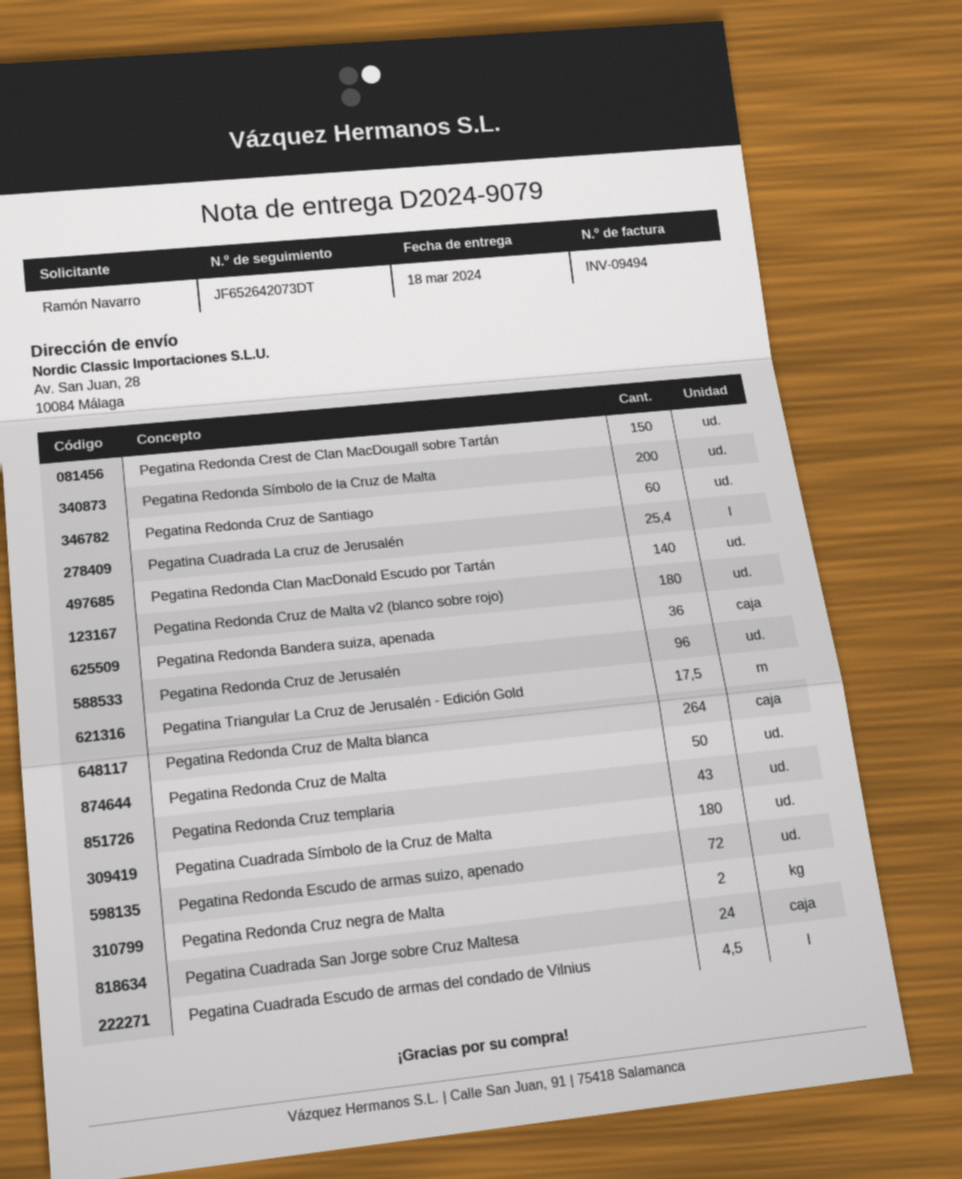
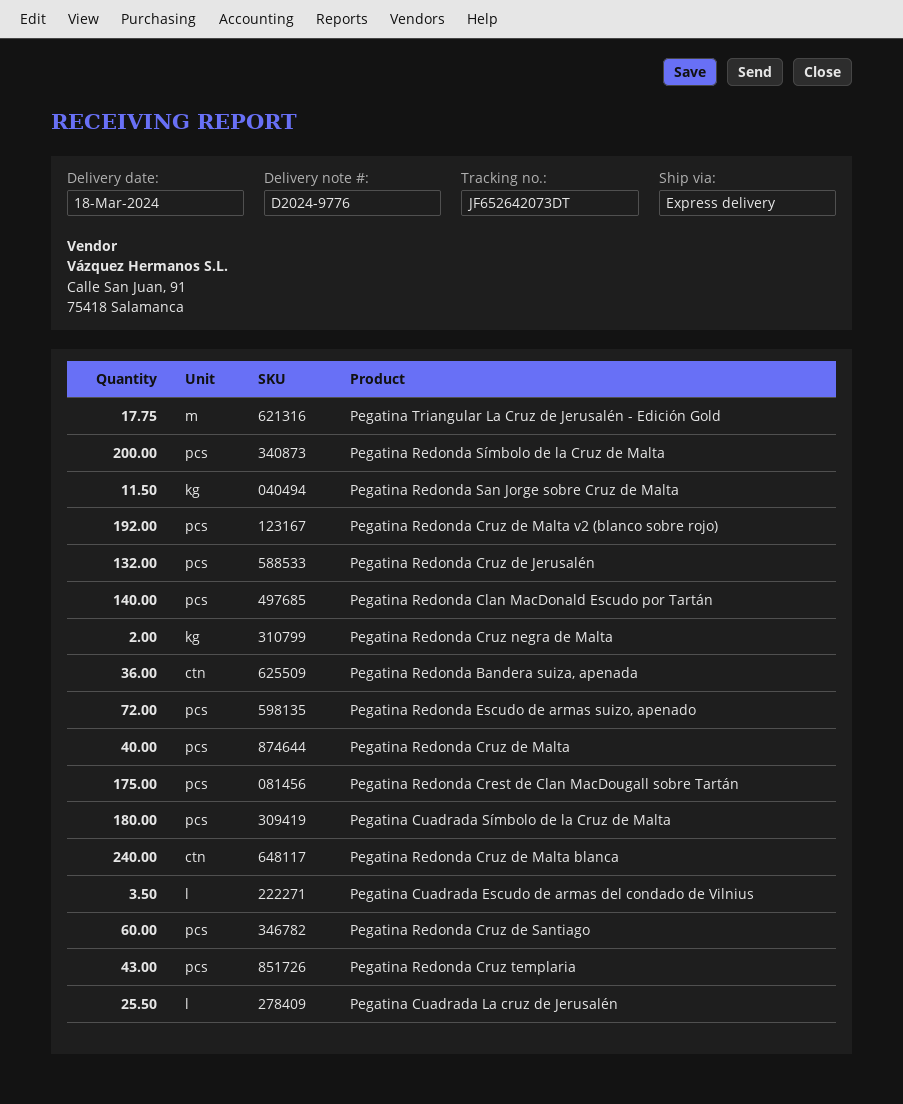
delivery note number: D2024-9079 -> D2024-9776
Pegatina Redonda Crest de Clan MacDougall sobre Tartán: 150 -> 175
Pegatina Cuadrada La cruz de Jerusalén: 25.4 -> 25.5
Pegatina Redonda Cruz de Malta v2 (blanco sobre rojo): 180 -> 192
Pegatina Redonda Cruz de Jerusalén: 96 -> 132
Pegatina Triangular La Cruz de Jerusalén - Edición Gold: 17.5 -> 17.75
Pegatina Redonda Cruz de Malta blanca: 264 -> 240
Pegatina Redonda Cruz de Malta: 50 -> 40
Pegatina Cuadrada San Jorge sobre Cruz Maltesa: 24 -> none
Pegatina Cuadrada Escudo de armas del condado de Vilnius: 4.5 -> 3.5
Pegatina Redonda San Jorge sobre Cruz de Malta: none -> 11.5

